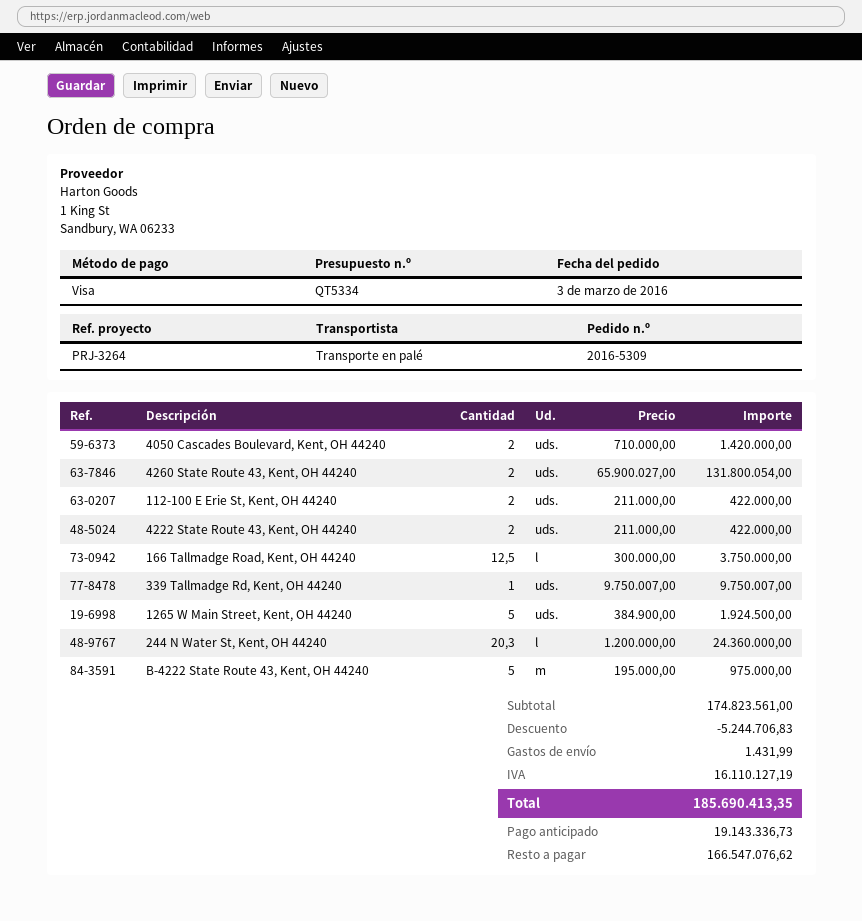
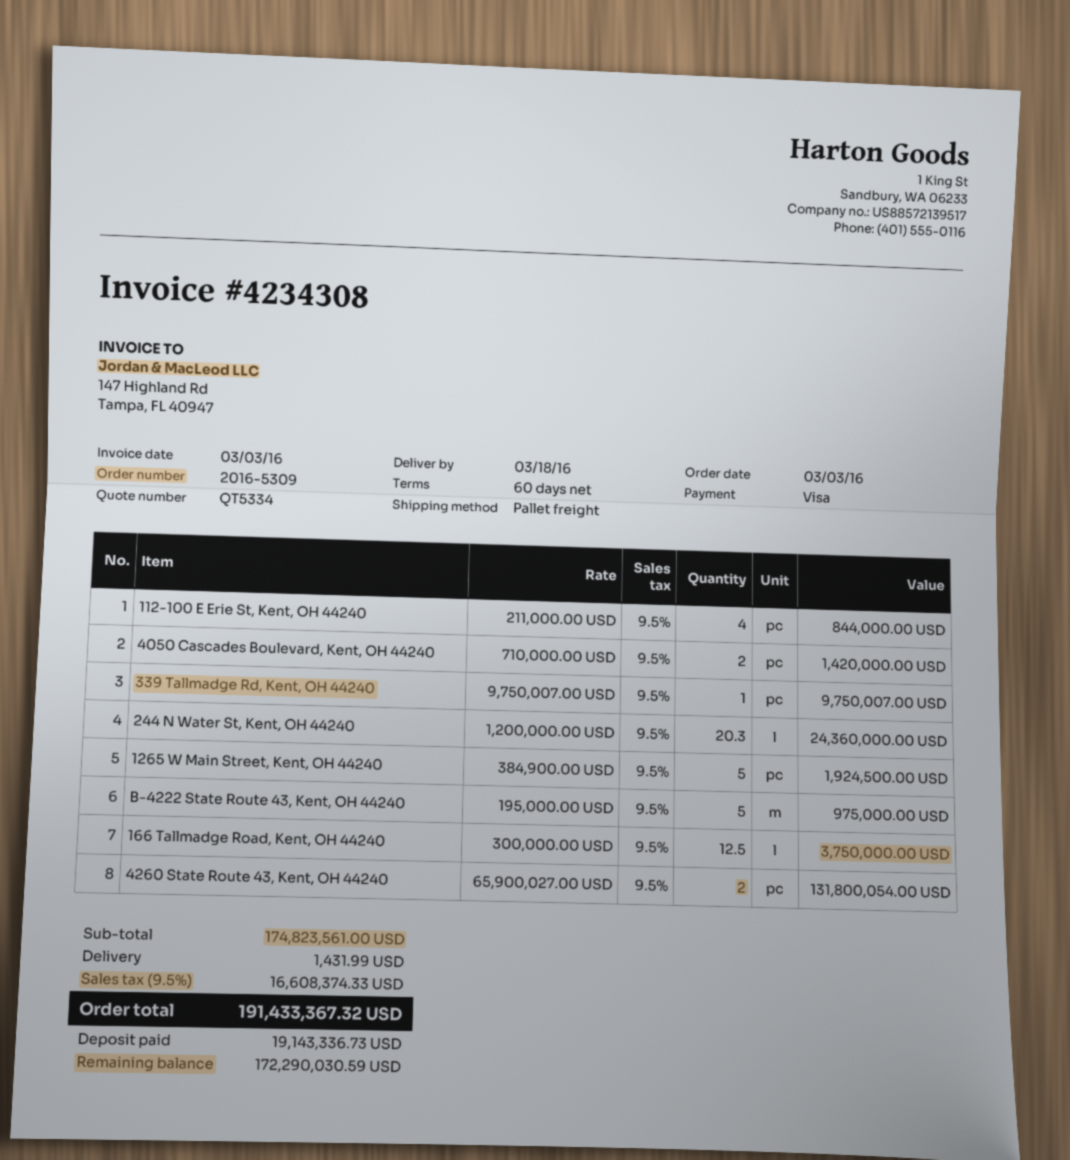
112-100 E Erie St, Kent, OH 44240: 2 x 211000.00 = 422000.00 -> 4 x 211000.00 = 844000.00
4222 State Route 43, Kent, OH 44240: 2 x 211000.00 = 422000.00 -> none
discount: 5244706.83 -> none
tax: 16110127.19 -> 16608374.33
total: 185690413.35 -> 191433367.32
balance: 166547076.62 -> 172290030.59

